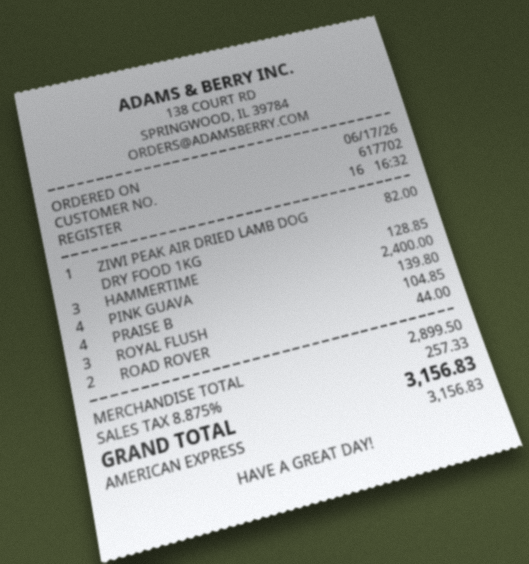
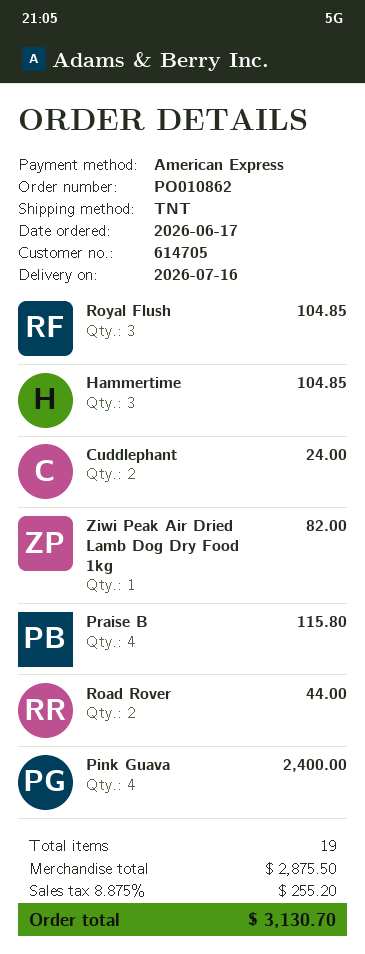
customer number: 617702 -> 614705
HAMMERTIME: 3 for 128.85 -> 3 for 104.85
PRAISE B: 4 for 139.80 -> 4 for 115.80
Cuddlephant: none -> 2 for 24.00
subtotal: 2899.50 -> 2875.50
tax: 8.875% = 257.33 -> 8.875% = 255.20
total: 3156.83 -> 3130.70

